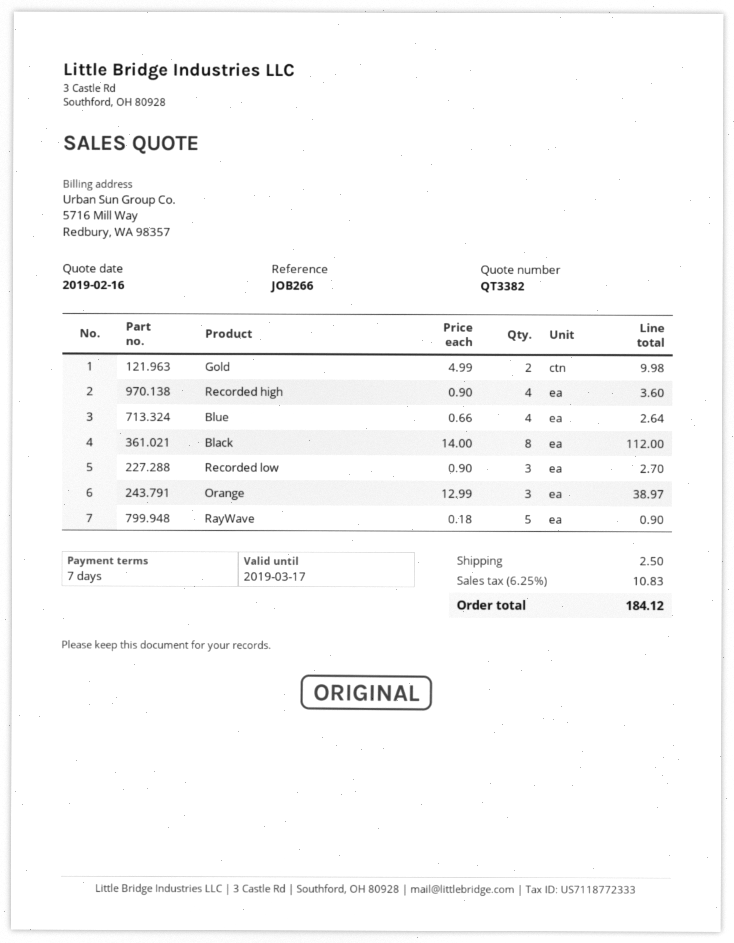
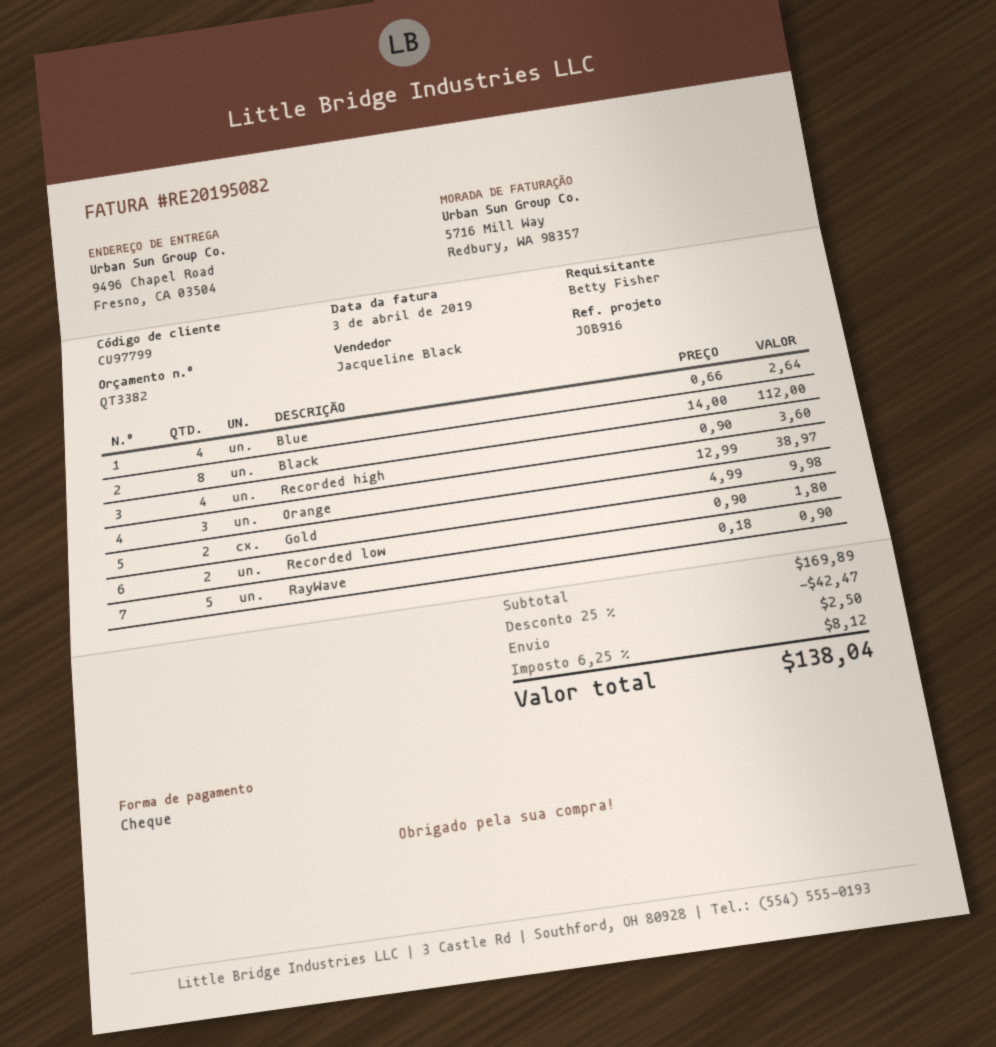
reference: JOB266 -> JOB916
Recorded low: 3 x 0.90 = 2.70 -> 2 x 0.90 = 1.80
discount: none -> 25% = 42.47
tax: 6.25% = 10.83 -> 6.25% = 8.12
total: 184.12 -> 138.04

